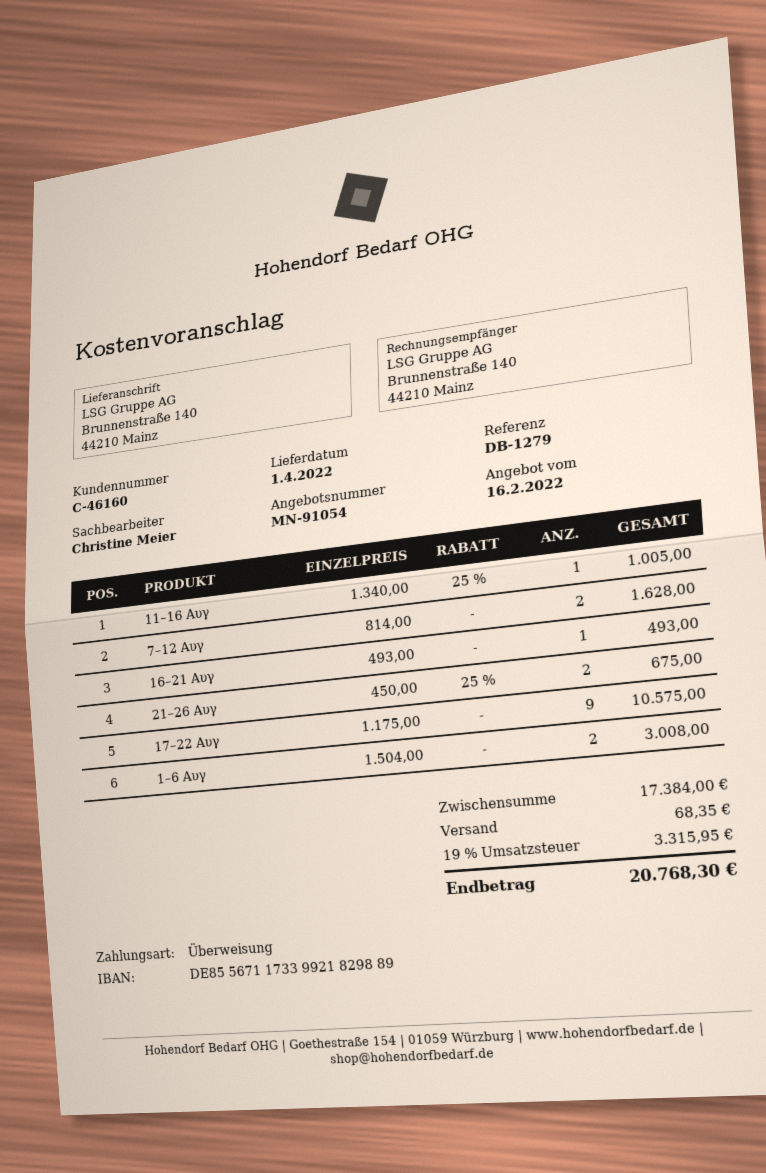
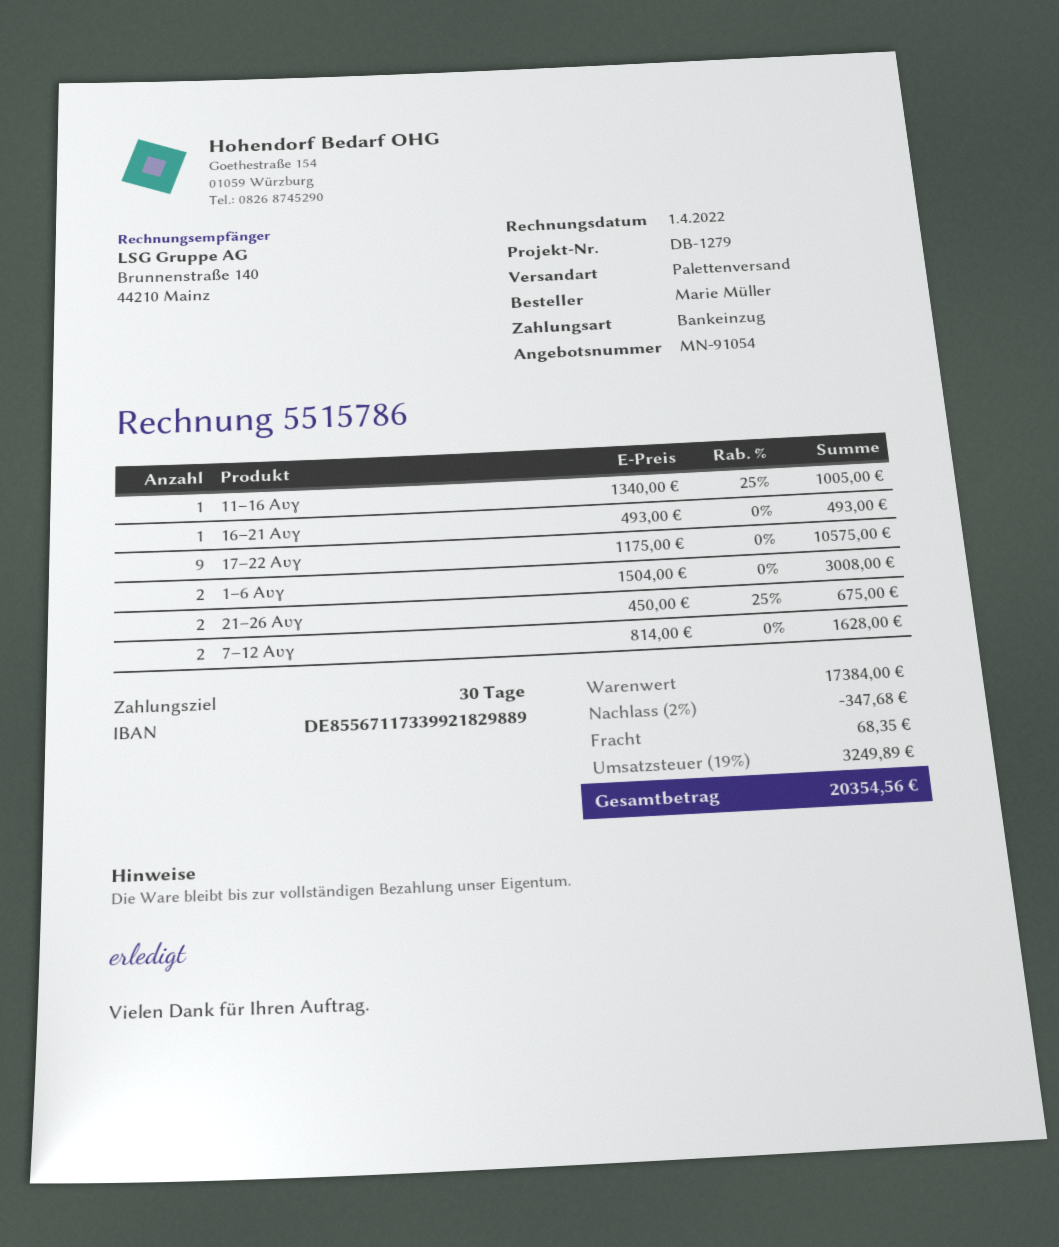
payment method: bank transfer -> direct debit
discount: none -> 2% = 347.68
tax: 19% = 3315.95 -> 19% = 3249.89
total: 20768.30 -> 20354.56

